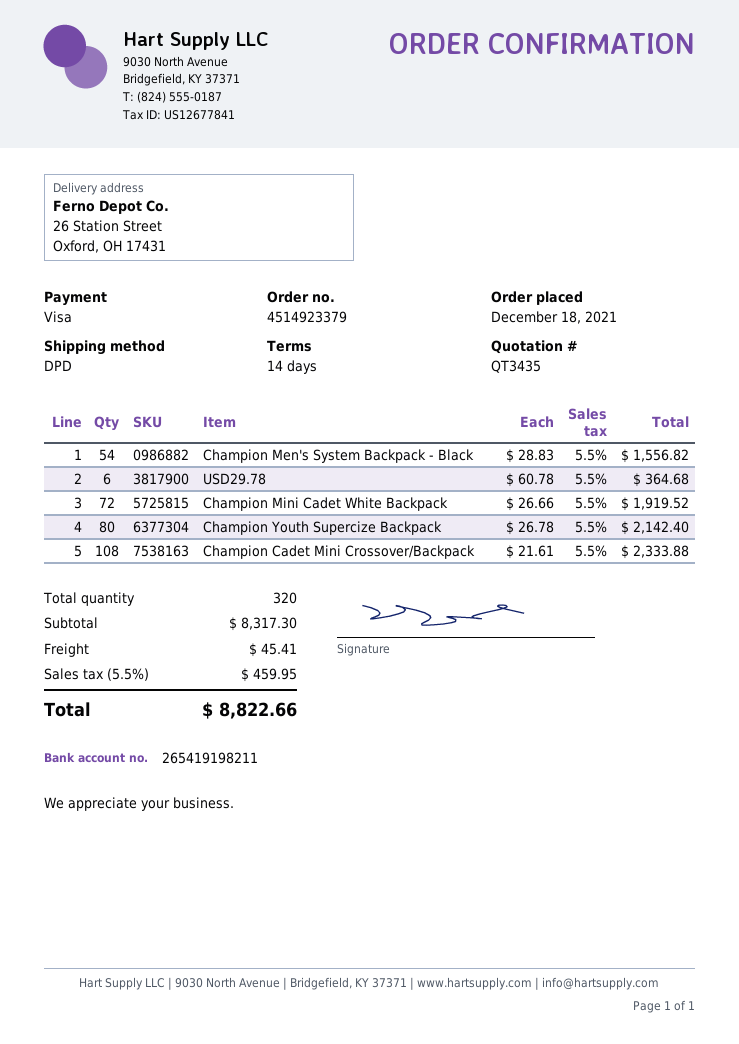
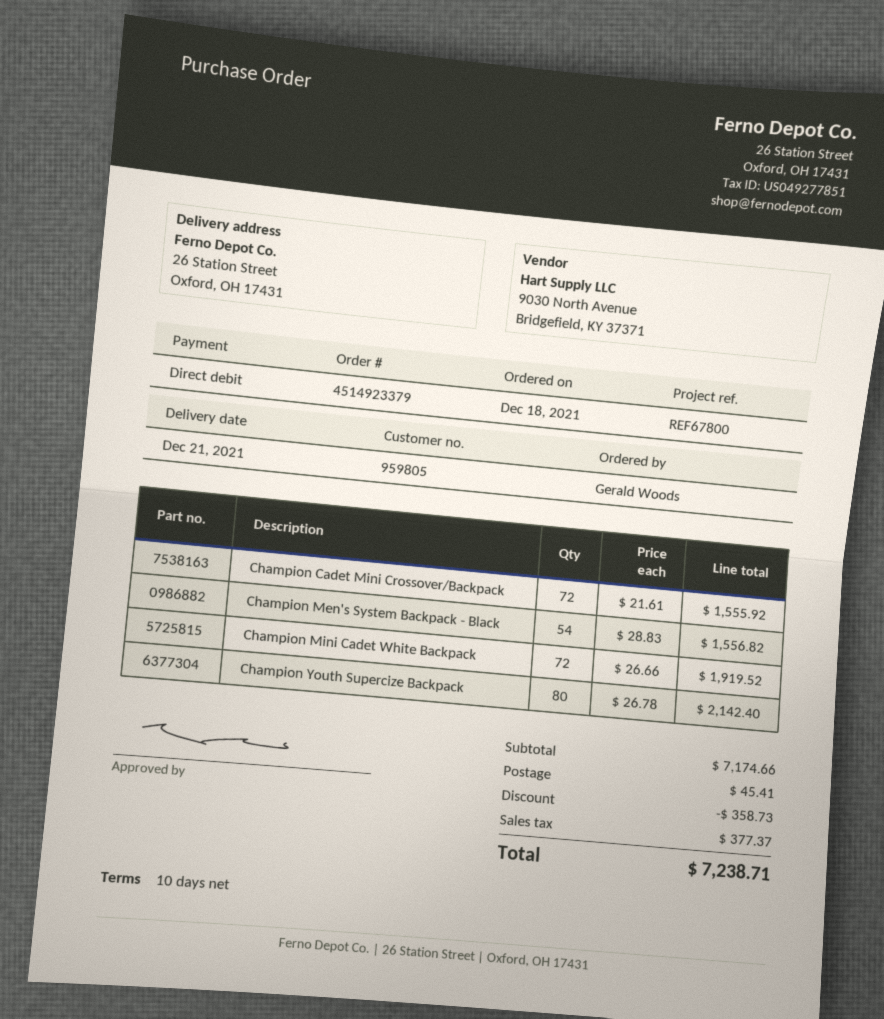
payment terms: 14 days -> 10 days
payment method: Visa -> direct debit
USD29.78: 6 x 60.78 = 364.68 -> none
Champion Cadet Mini Crossover/Backpack: 108 x 21.61 = 2333.88 -> 72 x 21.61 = 1555.92
subtotal: 8317.30 -> 7174.66
discount: none -> 358.73
tax: 459.95 -> 377.37
total: 8822.66 -> 7238.71

